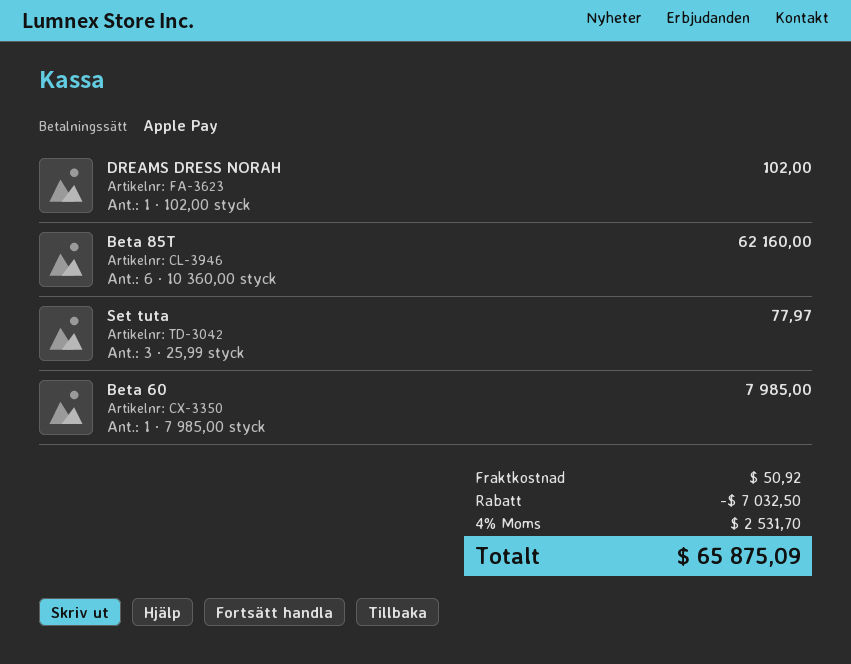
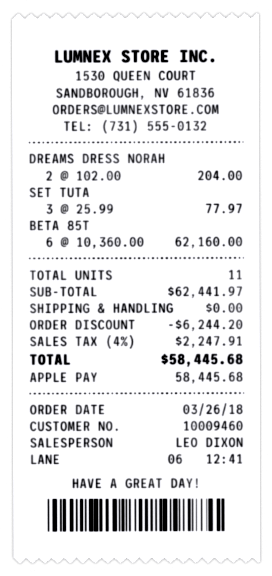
DREAMS DRESS NORAH: 1 x 102.00 = 102.00 -> 2 x 102.00 = 204.00
Beta 60: 1 x 7985.00 = 7985.00 -> none
discount: 7032.50 -> 6244.20
shipping: 50.92 -> 0.00
tax: 4% = 2531.70 -> 4% = 2247.91
total: 65875.09 -> 58445.68

